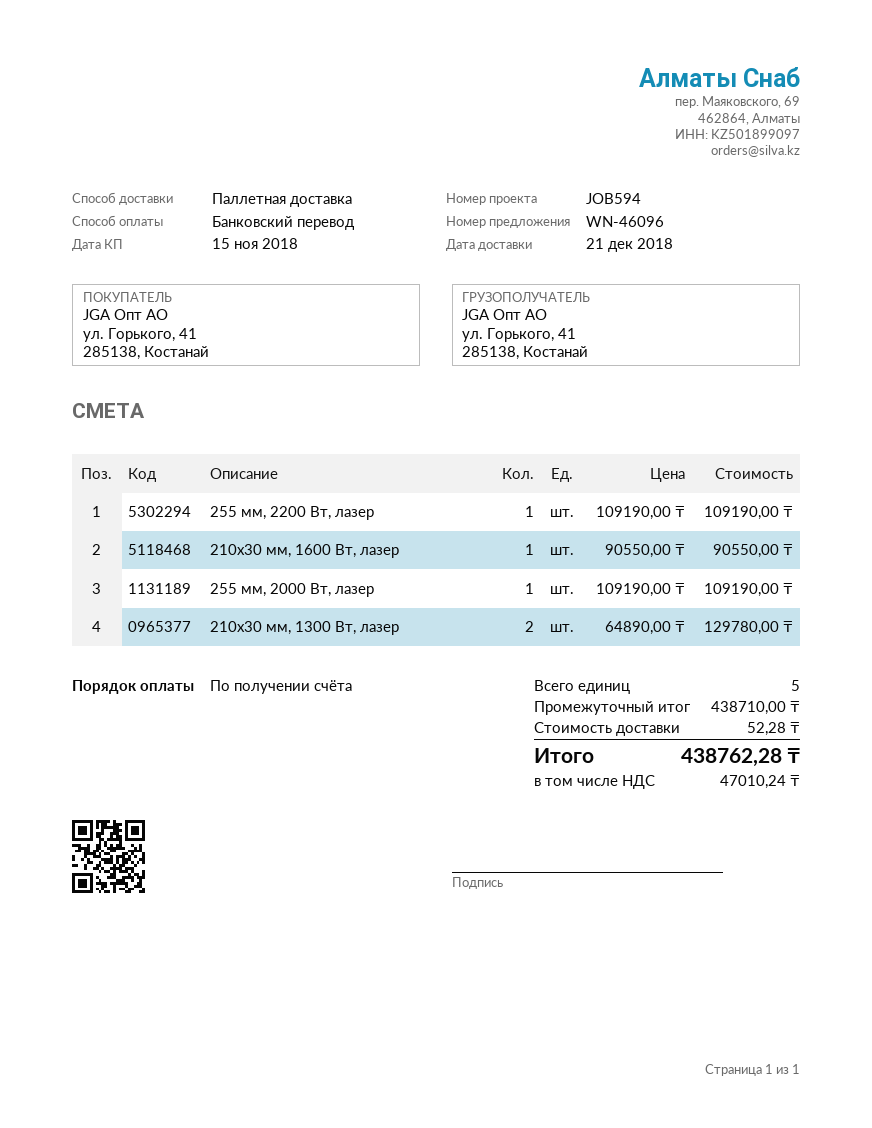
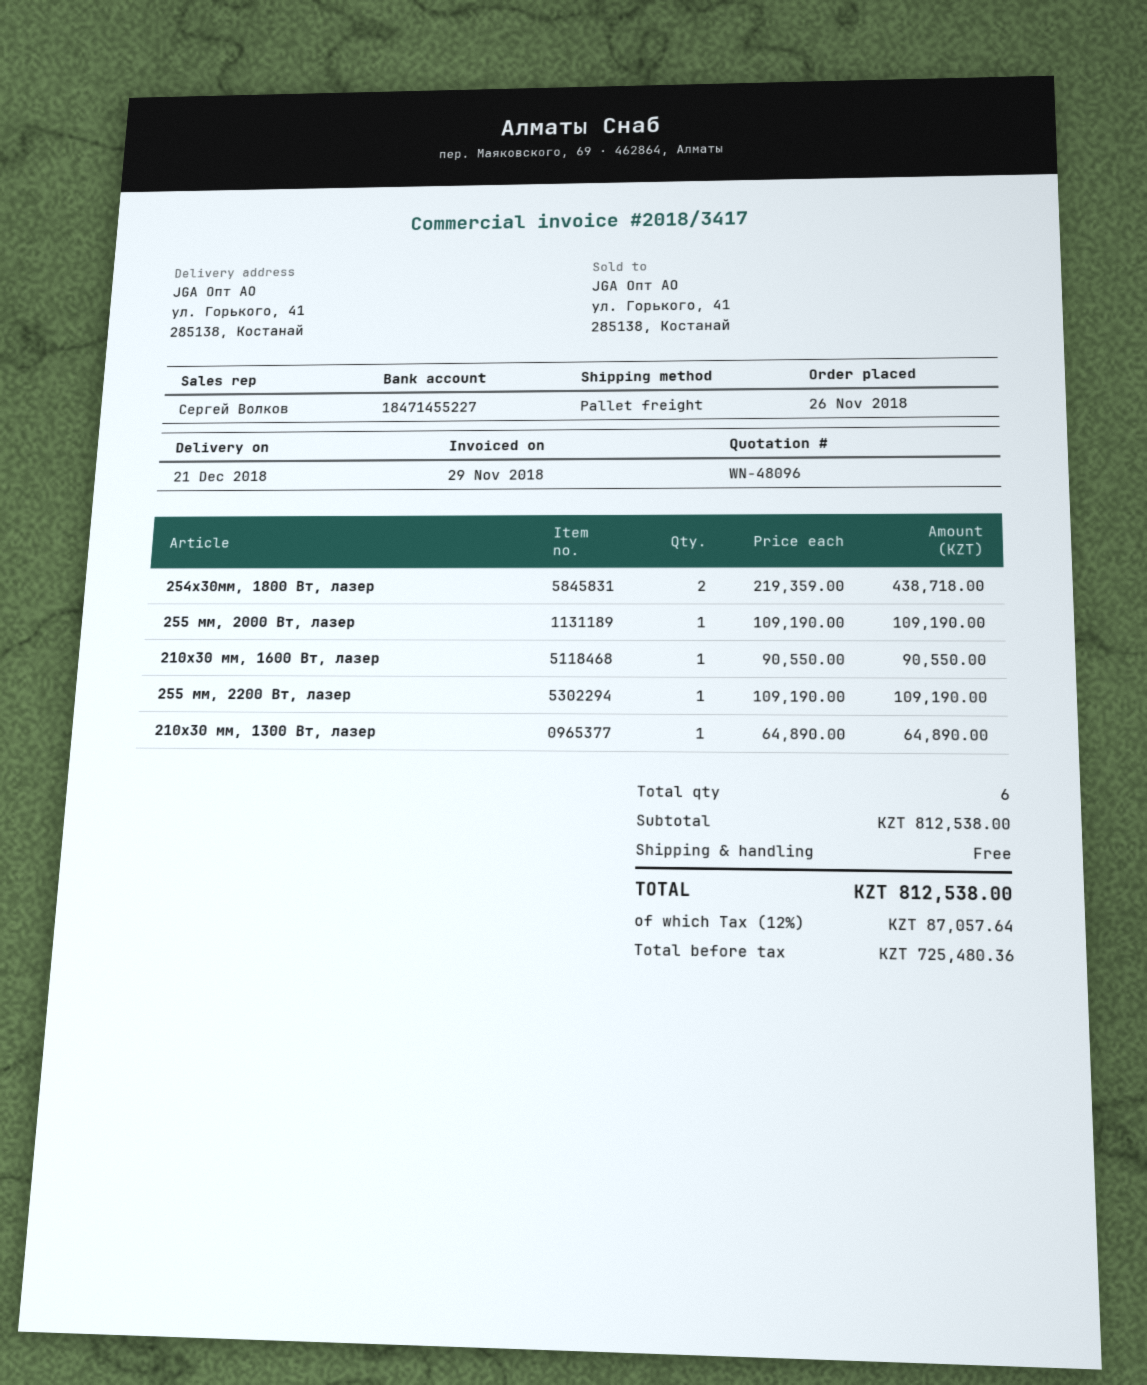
quote number: WN-46096 -> WN-48096
210x30 мм, 1300 Вт, лазер: 2 x 64890.00 = 129780.00 -> 1 x 64890.00 = 64890.00
254x30мм, 1800 Вт, лазер: none -> 2 x 219359.00 = 438718.00
total quantity: 5 -> 6
subtotal: 438710.00 -> 812538.00
shipping: 52.28 -> 0.00
tax: 47010.24 -> 87057.64
total: 438762.28 -> 812538.00

